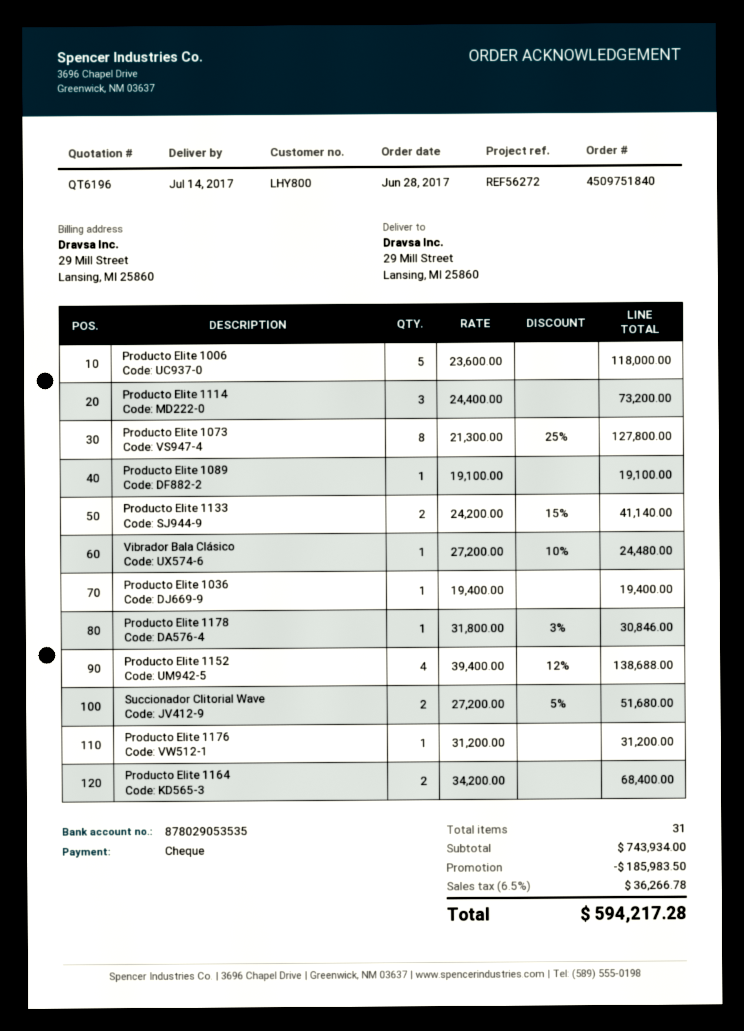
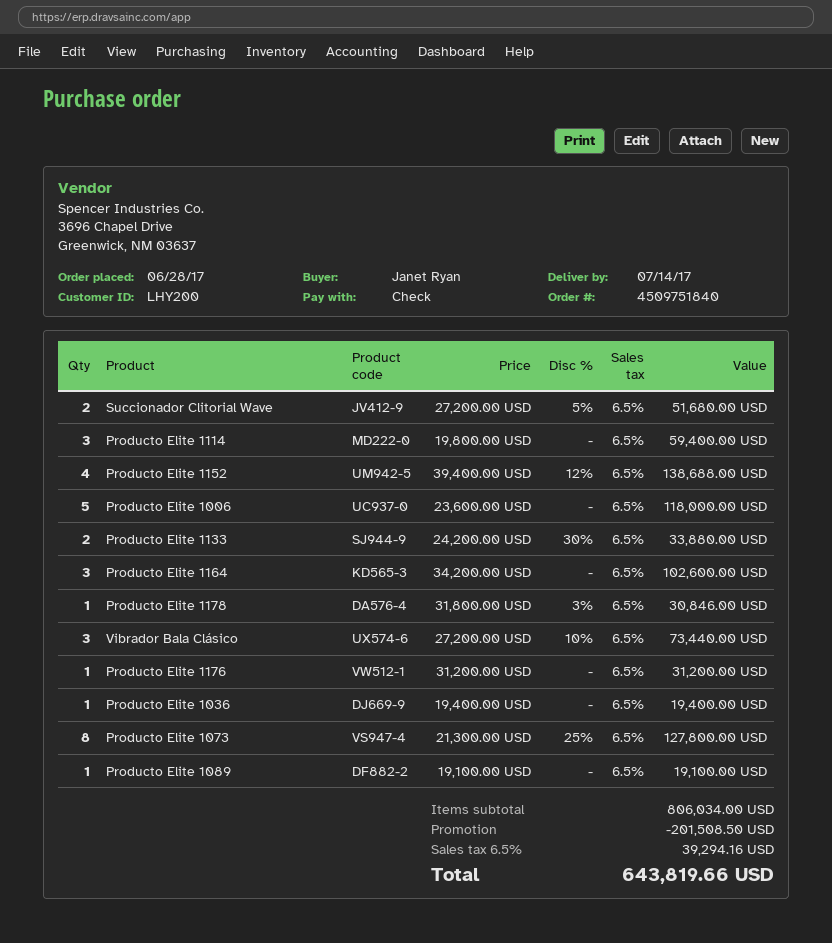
customer number: LHY800 -> LHY200
Producto Elite 1114: 3 x 24400.00 = 73200.00 -> 3 x 19800.00 = 59400.00
Producto Elite 1133: 2 x 24200.00 - 15% = 41140.00 -> 2 x 24200.00 - 30% = 33880.00
Vibrador Bala Clásico: 1 x 27200.00 - 10% = 24480.00 -> 3 x 27200.00 - 10% = 73440.00
Producto Elite 1164: 2 x 34200.00 = 68400.00 -> 3 x 34200.00 = 102600.00
subtotal: 743934.00 -> 806034.00
discount: 185983.50 -> 201508.50
tax: 6.5% = 36266.78 -> 6.5% = 39294.16
total: 594217.28 -> 643819.66

